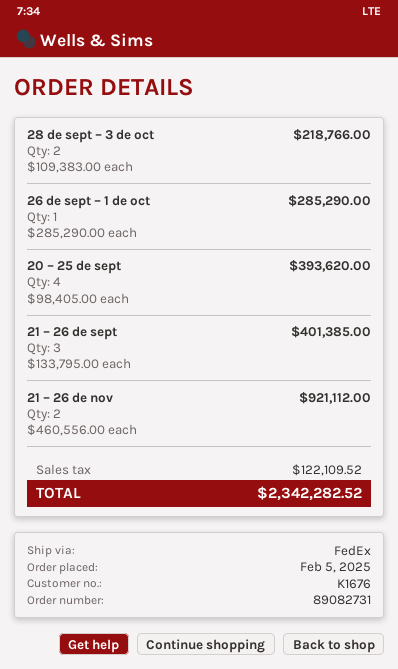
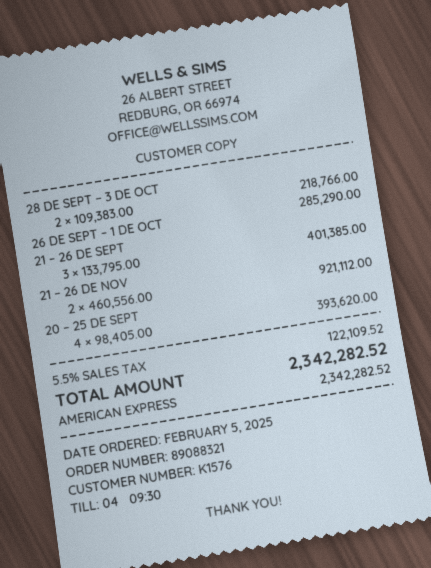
order number: 89082731 -> 89088321
customer number: K1676 -> K1576

